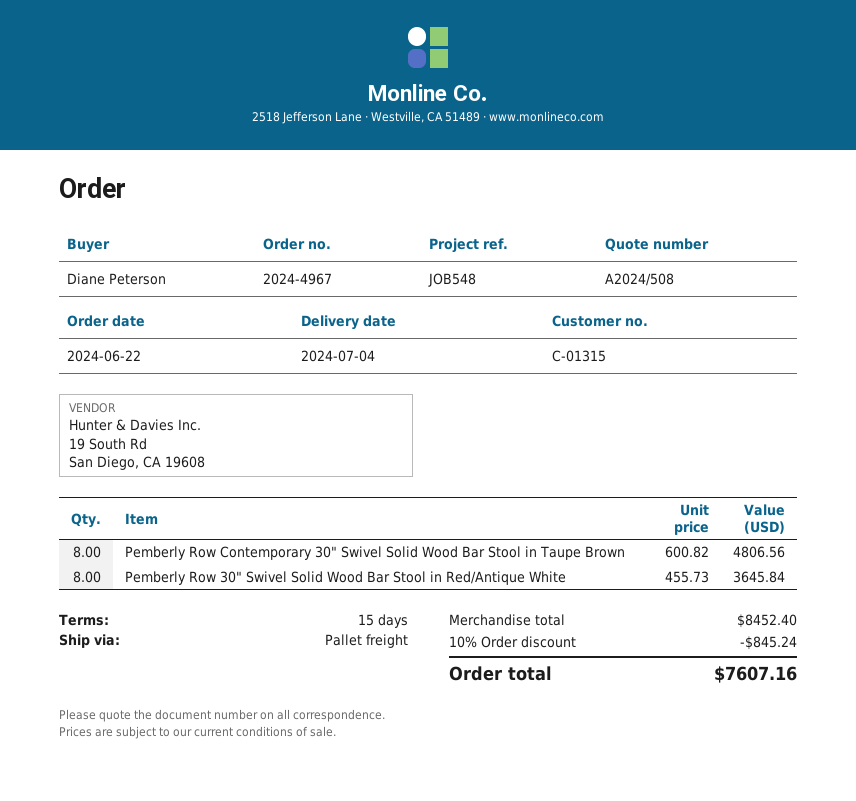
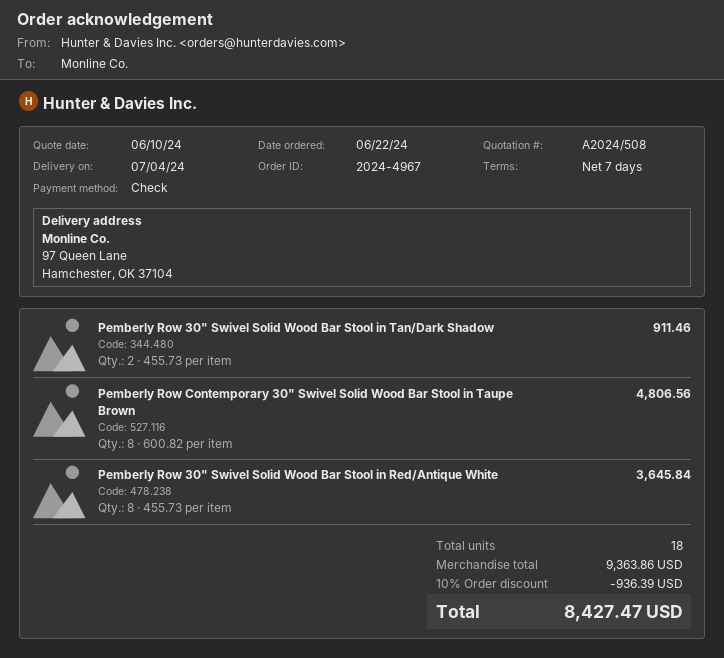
payment terms: 15 days -> 7 days
Pemberly Row 30" Swivel Solid Wood Bar Stool in Tan/Dark Shadow: none -> 2 x 455.73 = 911.46
subtotal: 8452.40 -> 9363.86
discount: 10% = 845.24 -> 10% = 936.39
total: 7607.16 -> 8427.47

